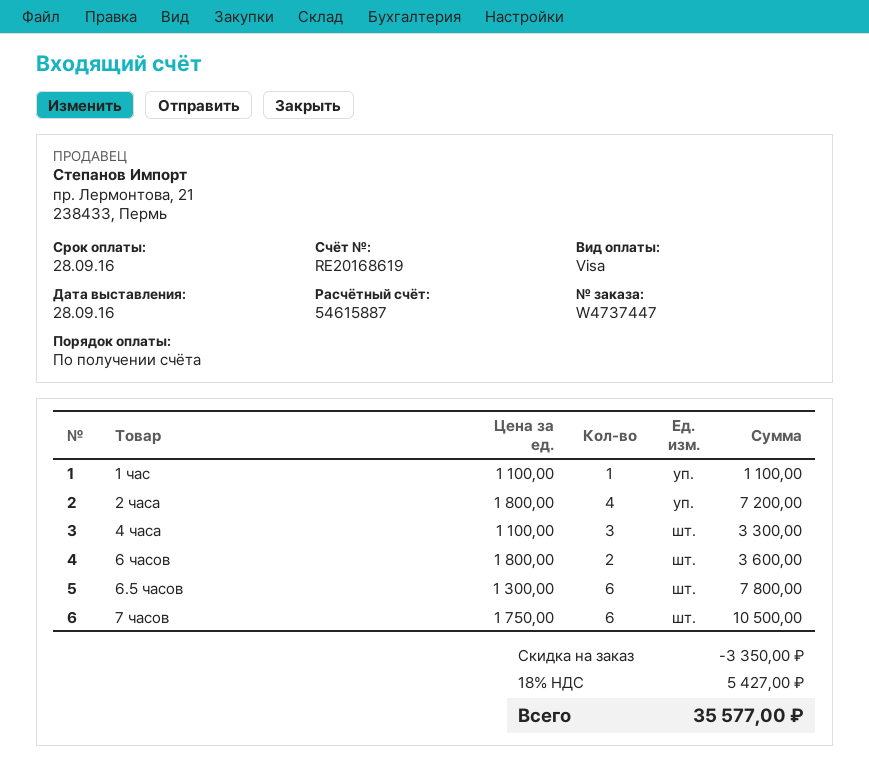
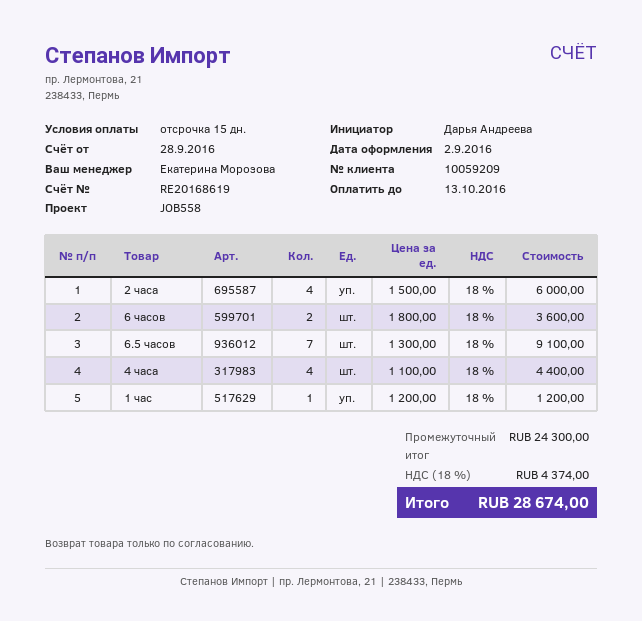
payment terms: on receipt -> 15 days
due date: 2016-09-28 -> 2016-10-13
1 час: 1 x 1100.00 = 1100.00 -> 1 x 1200.00 = 1200.00
2 часа: 4 x 1800.00 = 7200.00 -> 4 x 1500.00 = 6000.00
4 часа: 3 x 1100.00 = 3300.00 -> 4 x 1100.00 = 4400.00
6.5 часов: 6 x 1300.00 = 7800.00 -> 7 x 1300.00 = 9100.00
7 часов: 6 x 1750.00 = 10500.00 -> none
discount: 3350.00 -> none
tax: 18% = 5427.00 -> 18% = 4374.00
total: 35577.00 -> 28674.00

